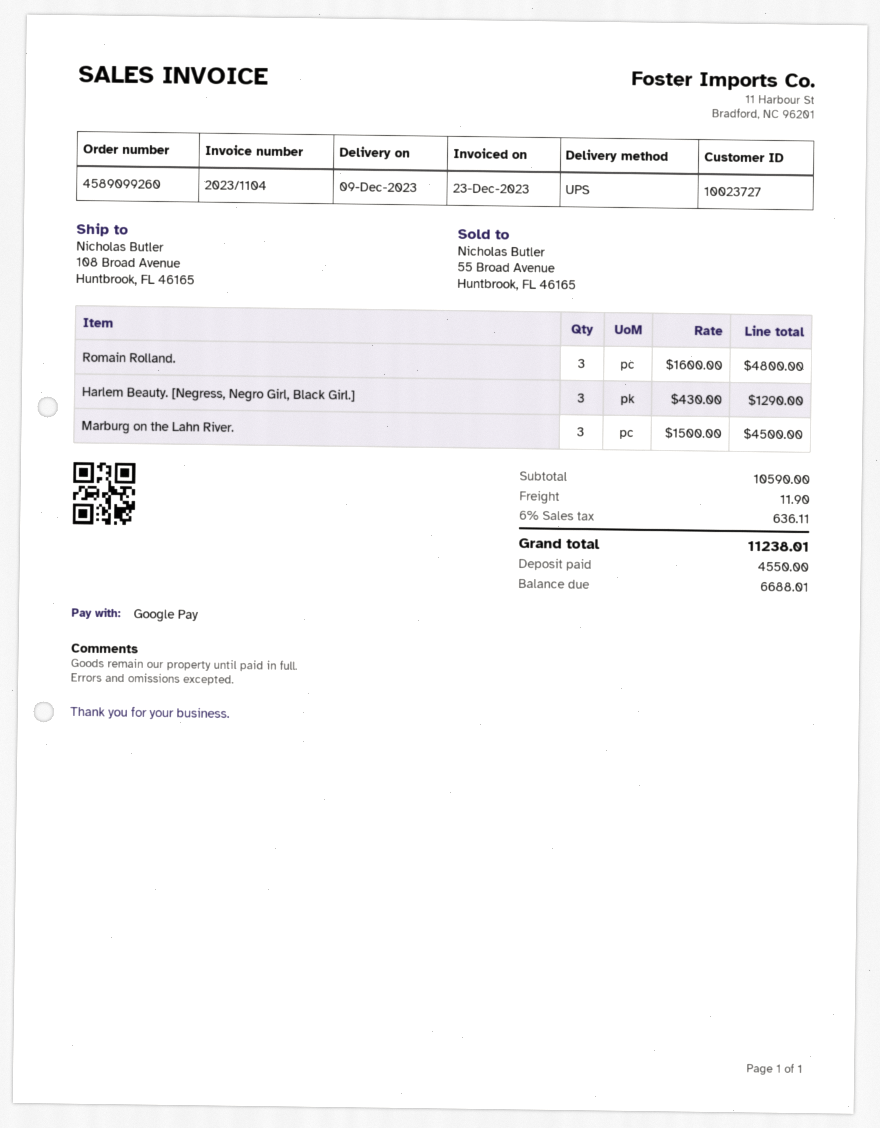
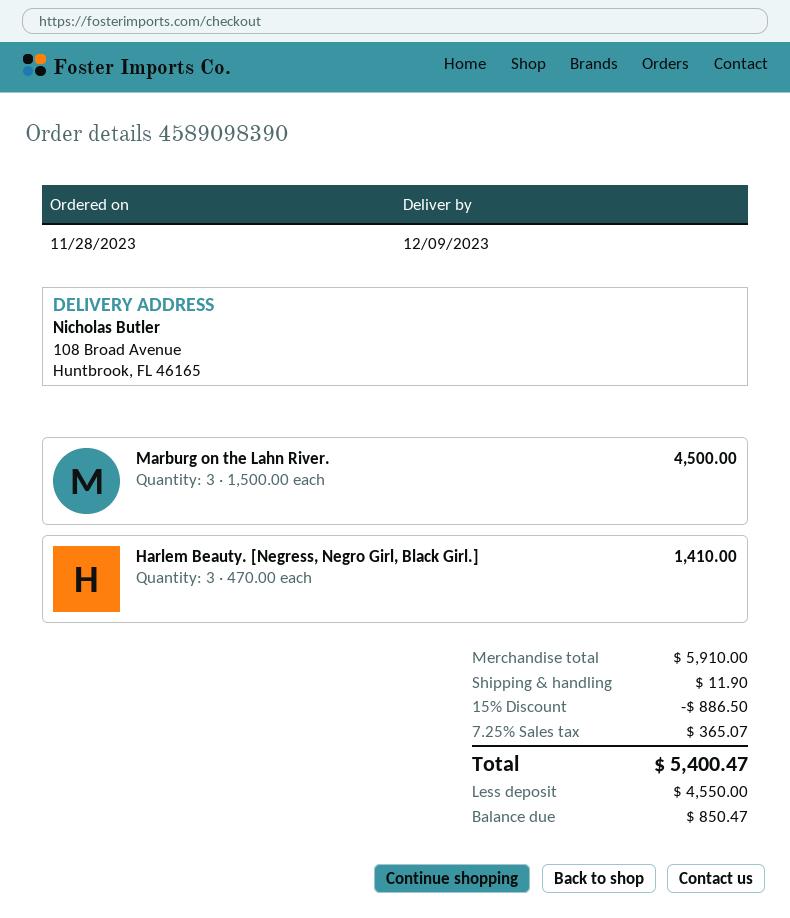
order number: 4589099260 -> 4589098390
Romain Rolland.: 3 x 1600.00 = 4800.00 -> none
Harlem Beauty. [Negress, Negro Girl, Black Girl.]: 3 x 430.00 = 1290.00 -> 3 x 470.00 = 1410.00
subtotal: 10590.00 -> 5910.00
discount: none -> 15% = 886.50
tax: 6% = 636.11 -> 7.25% = 365.07
total: 11238.01 -> 5400.47
balance: 6688.01 -> 850.47

